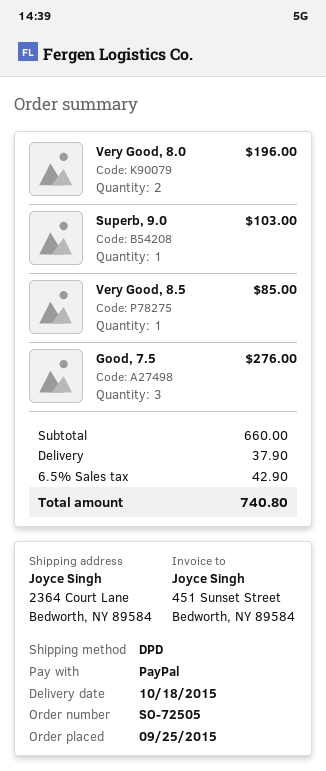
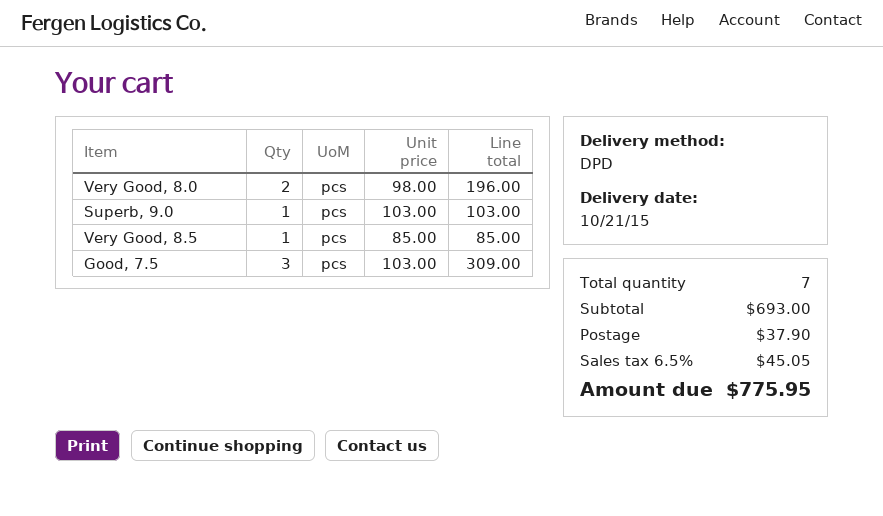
delivery date: 2015-10-18 -> 2015-10-21
Good, 7.5: 3 for 276.00 -> 3 for 309.00
subtotal: 660.00 -> 693.00
tax: 6.5% = 42.90 -> 6.5% = 45.05
total: 740.80 -> 775.95

